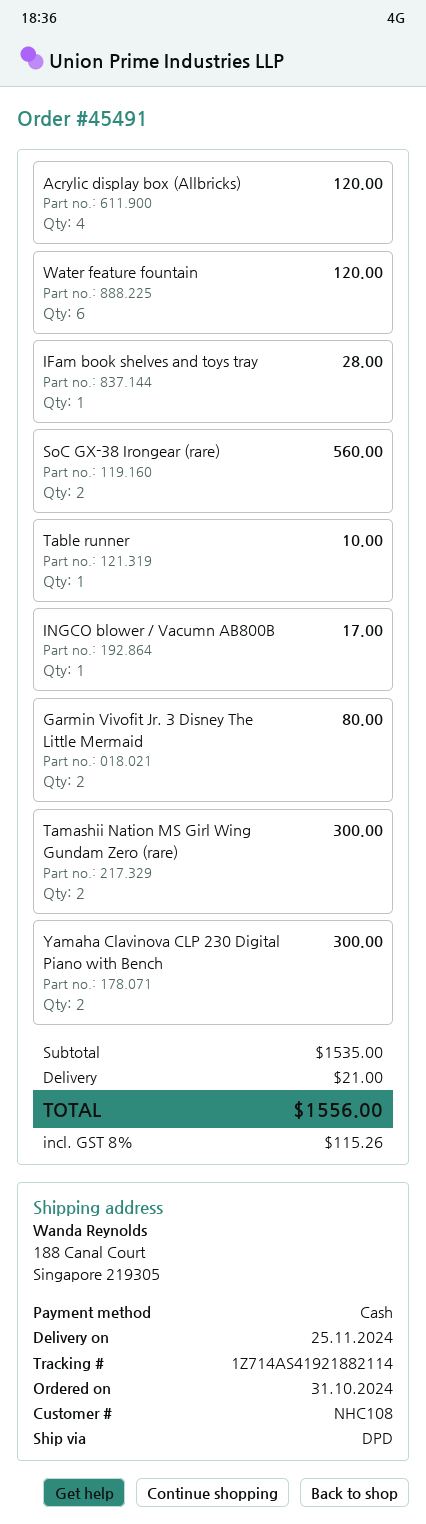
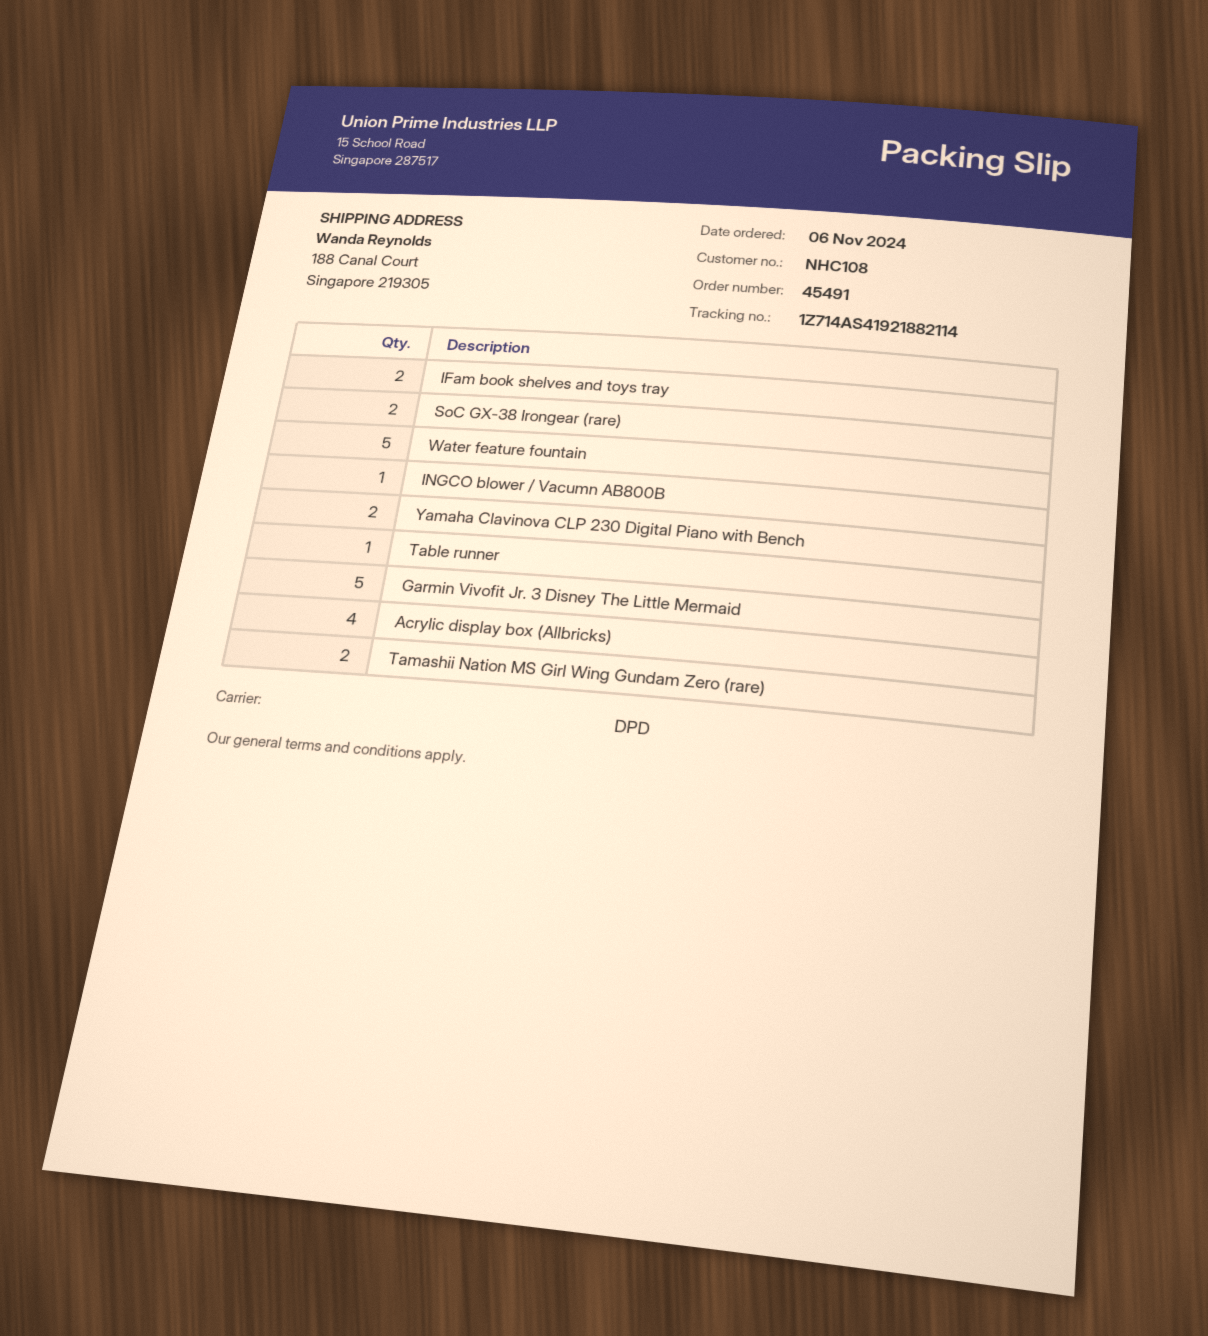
order date: 2024-10-31 -> 2024-11-06
Water feature fountain: 6 -> 5
IFam book shelves and toys tray: 1 -> 2
Garmin Vivofit Jr. 3 Disney The Little Mermaid: 2 -> 5

